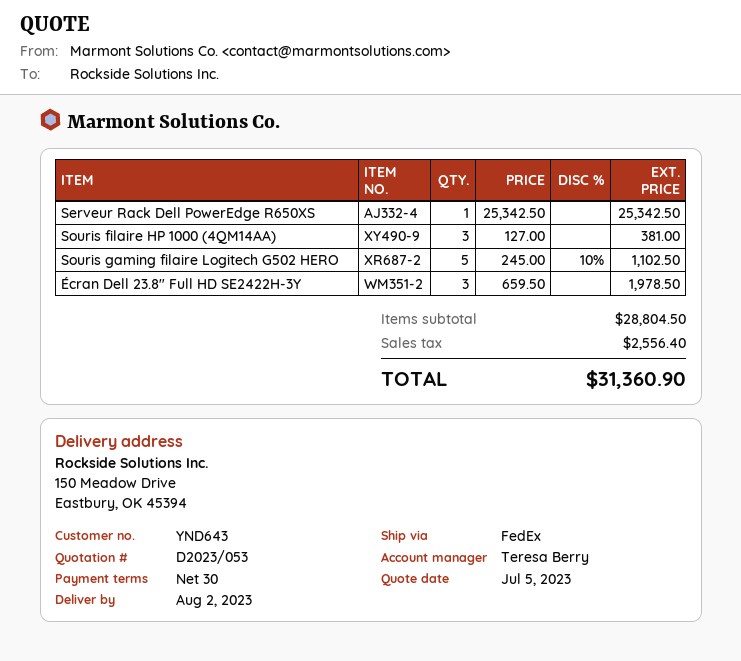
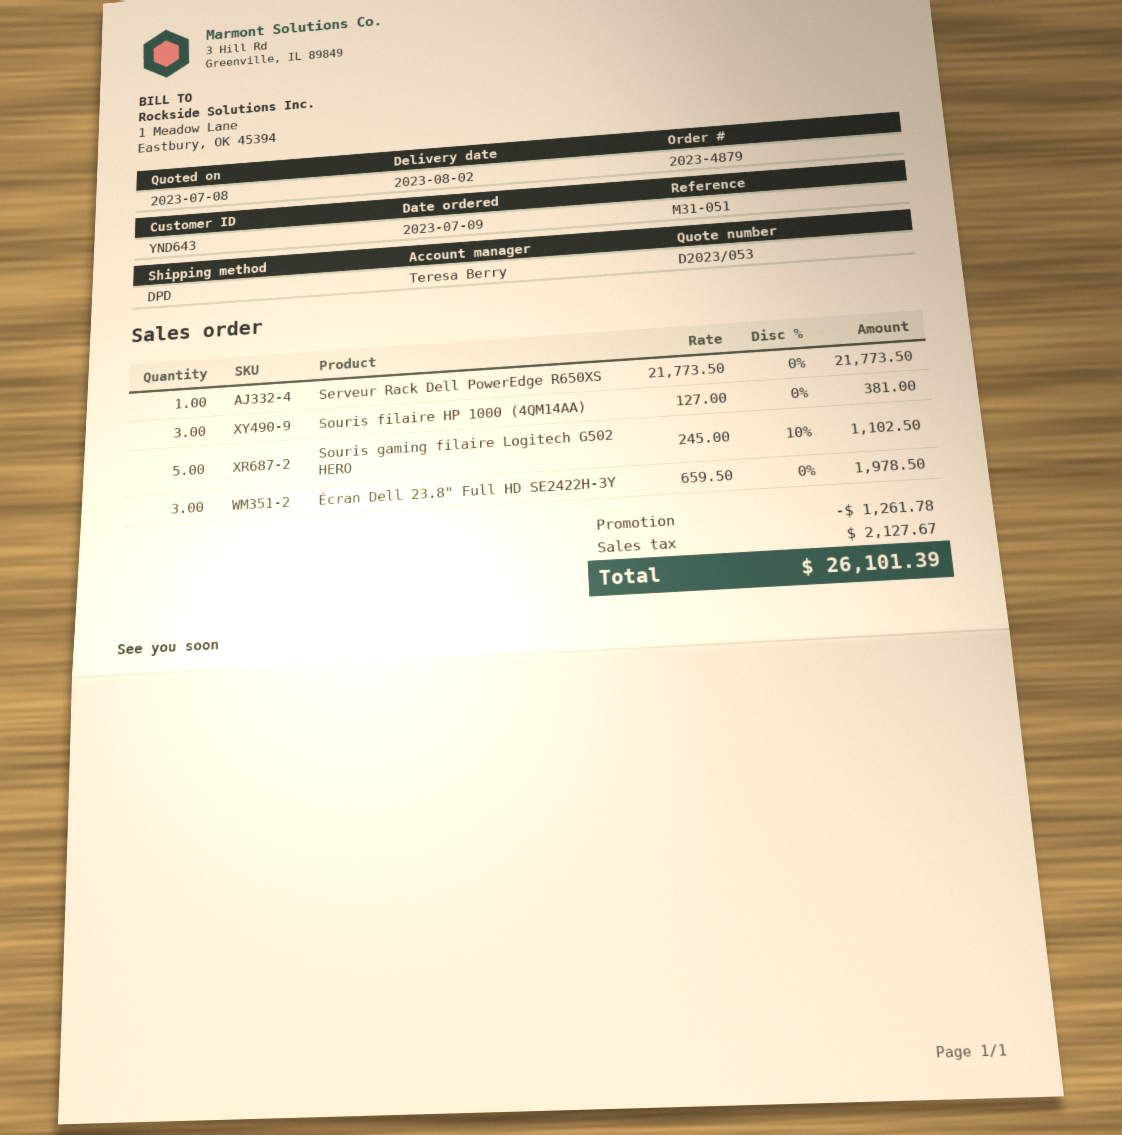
quote date: 2023-07-05 -> 2023-07-08
shipping method: FedEx -> DPD
Serveur Rack Dell PowerEdge R650XS: 1 x 25342.50 = 25342.50 -> 1 x 21773.50 = 21773.50
discount: none -> 1261.78
tax: 2556.40 -> 2127.67
total: 31360.90 -> 26101.39

